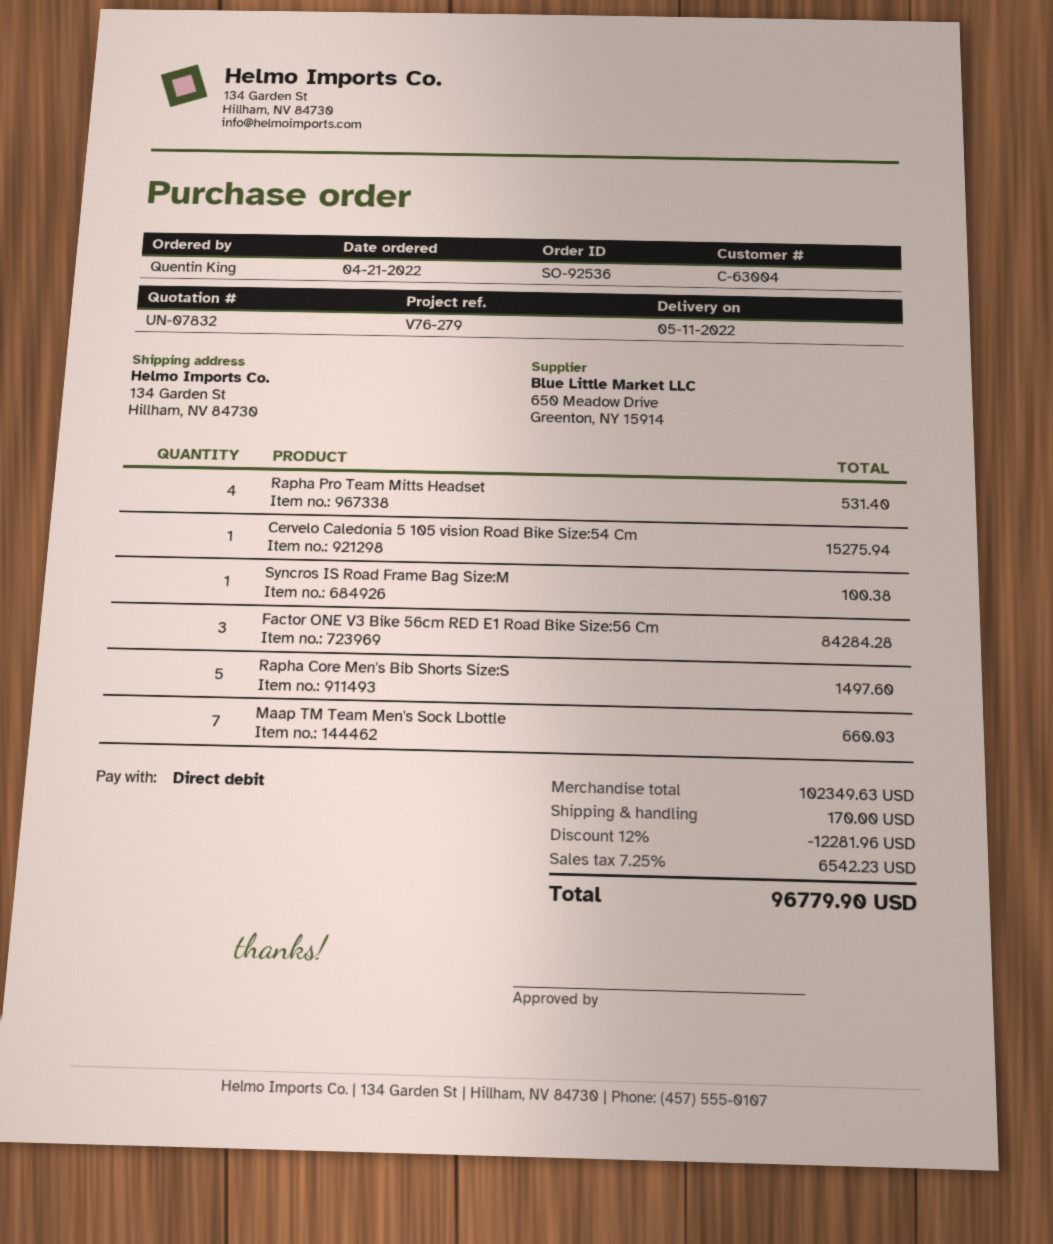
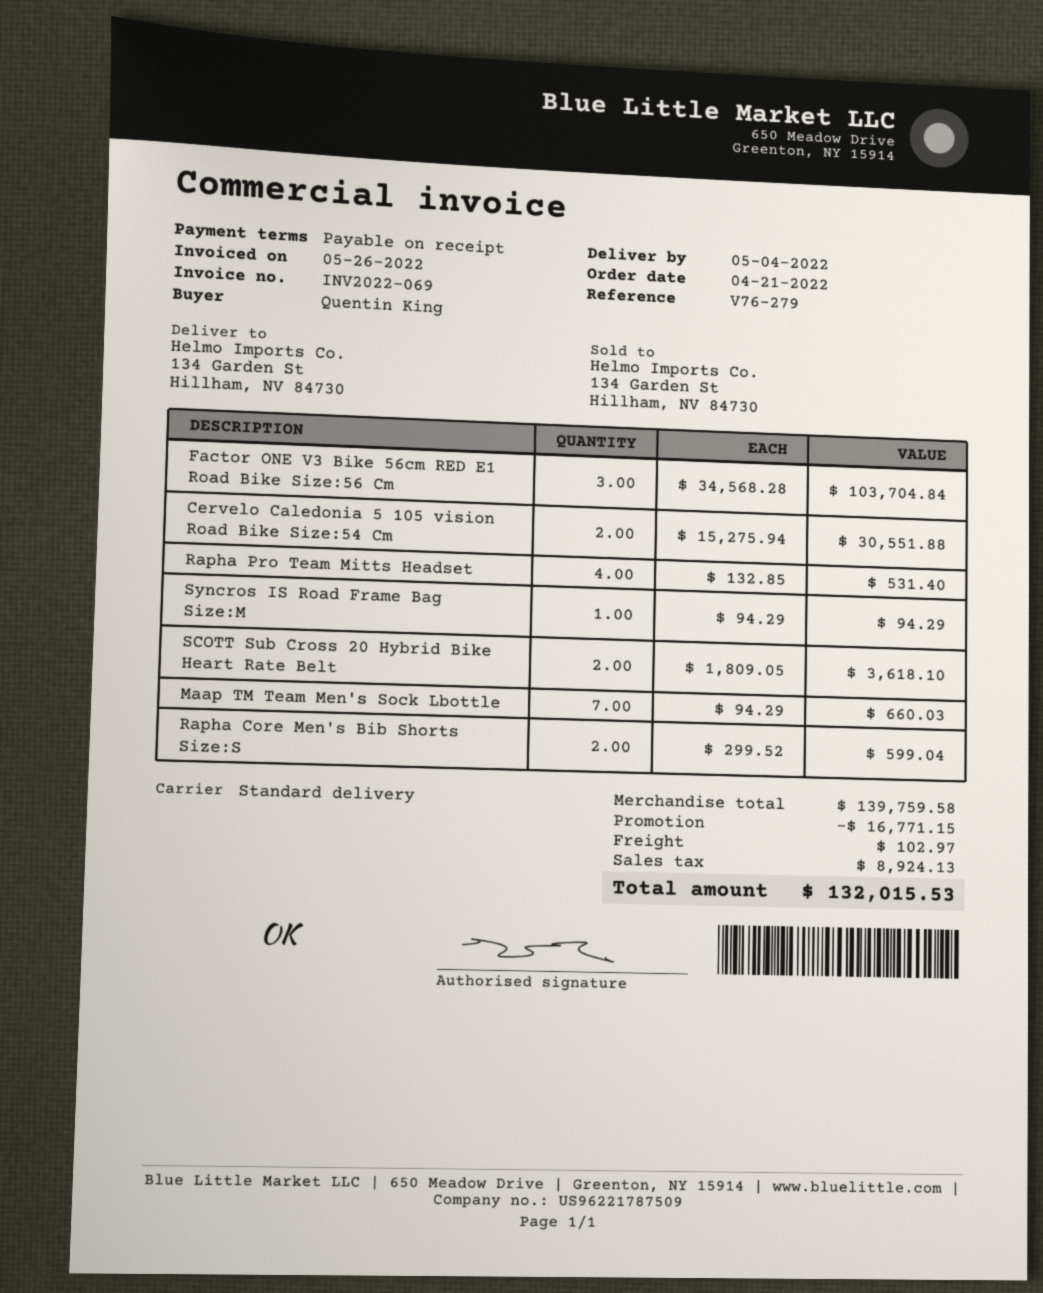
delivery date: 2022-05-11 -> 2022-05-04
Cervelo Caledonia 5 105 vision Road Bike Size:54 Cm: 1 for 15275.94 -> 2 for 30551.88
Syncros IS Road Frame Bag Size:M: 1 for 100.38 -> 1 for 94.29
Factor ONE V3 Bike 56cm RED E1 Road Bike Size:56 Cm: 3 for 84284.28 -> 3 for 103704.84
Rapha Core Men's Bib Shorts Size:S: 5 for 1497.60 -> 2 for 599.04
SCOTT Sub Cross 20 Hybrid Bike Heart Rate Belt: none -> 2 for 3618.10
subtotal: 102349.63 -> 139759.58
discount: 12281.96 -> 16771.15
shipping: 170.00 -> 102.97
tax: 6542.23 -> 8924.13
total: 96779.90 -> 132015.53

